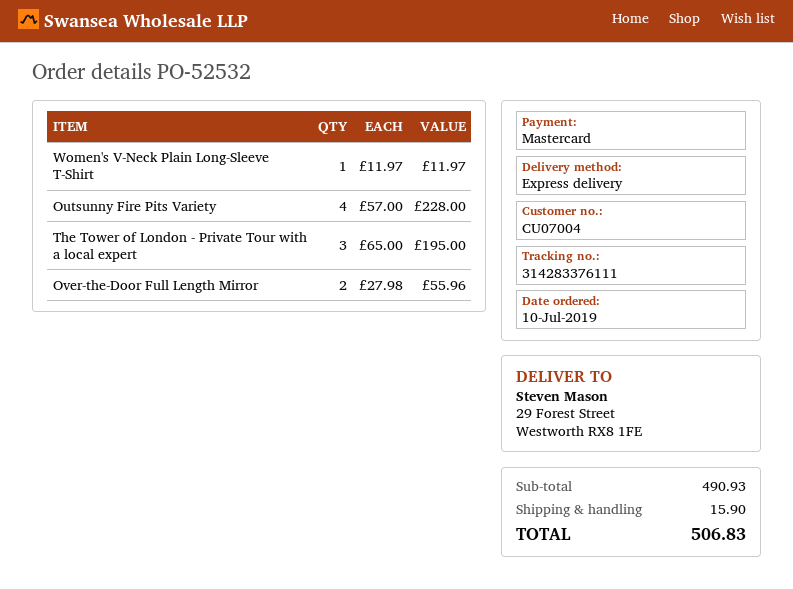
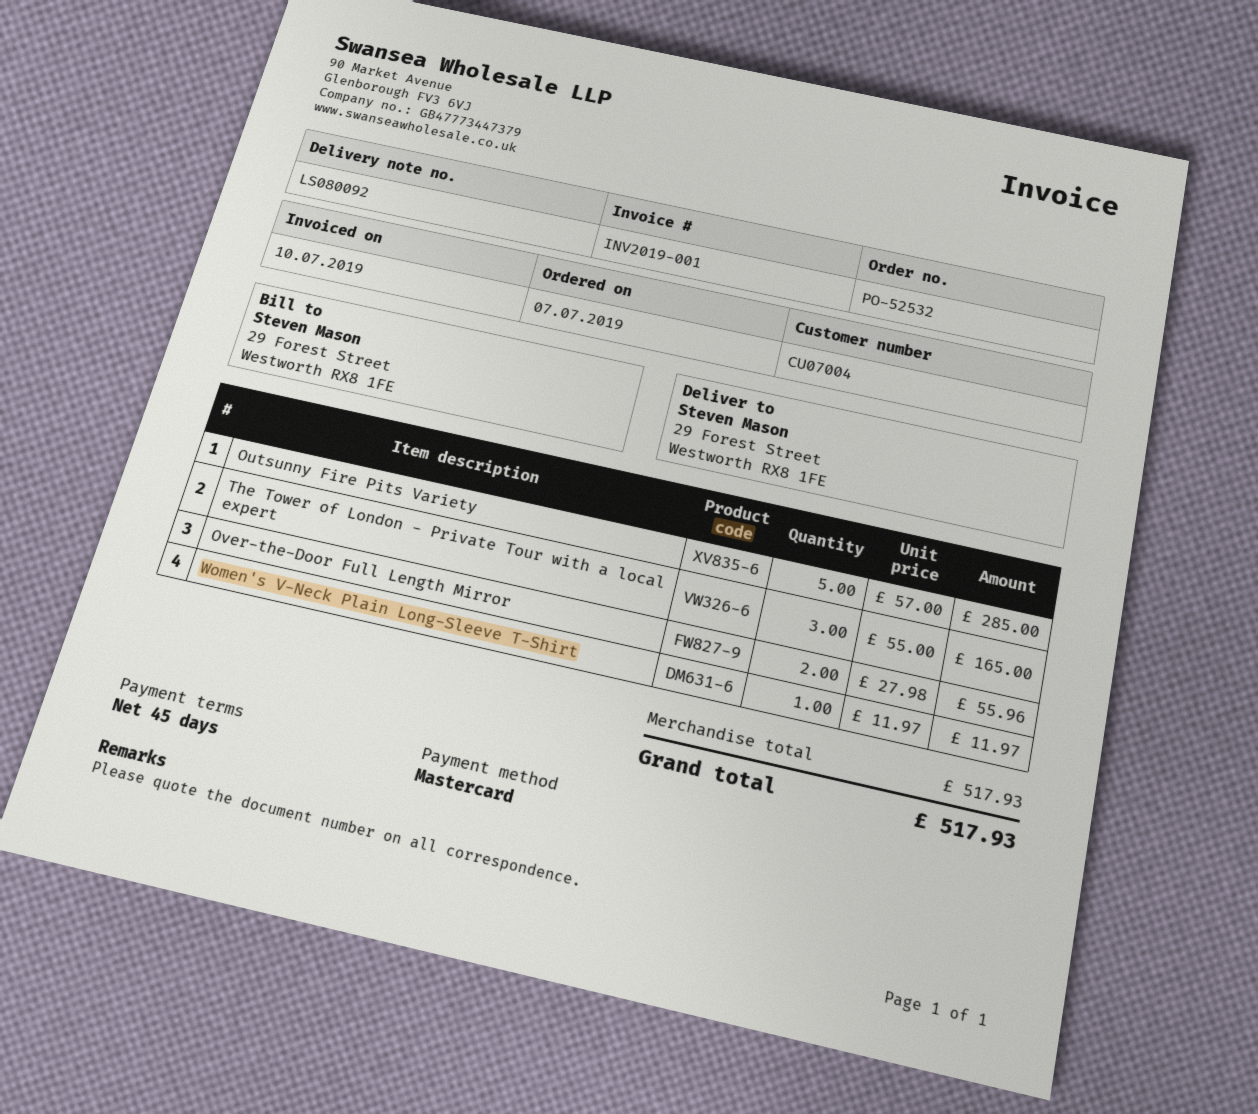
order date: 2019-07-10 -> 2019-07-07
Outsunny Fire Pits Variety: 4 x 57.00 = 228.00 -> 5 x 57.00 = 285.00
The Tower of London - Private Tour with a local expert: 3 x 65.00 = 195.00 -> 3 x 55.00 = 165.00
subtotal: 490.93 -> 517.93
shipping: 15.90 -> none
total: 506.83 -> 517.93

